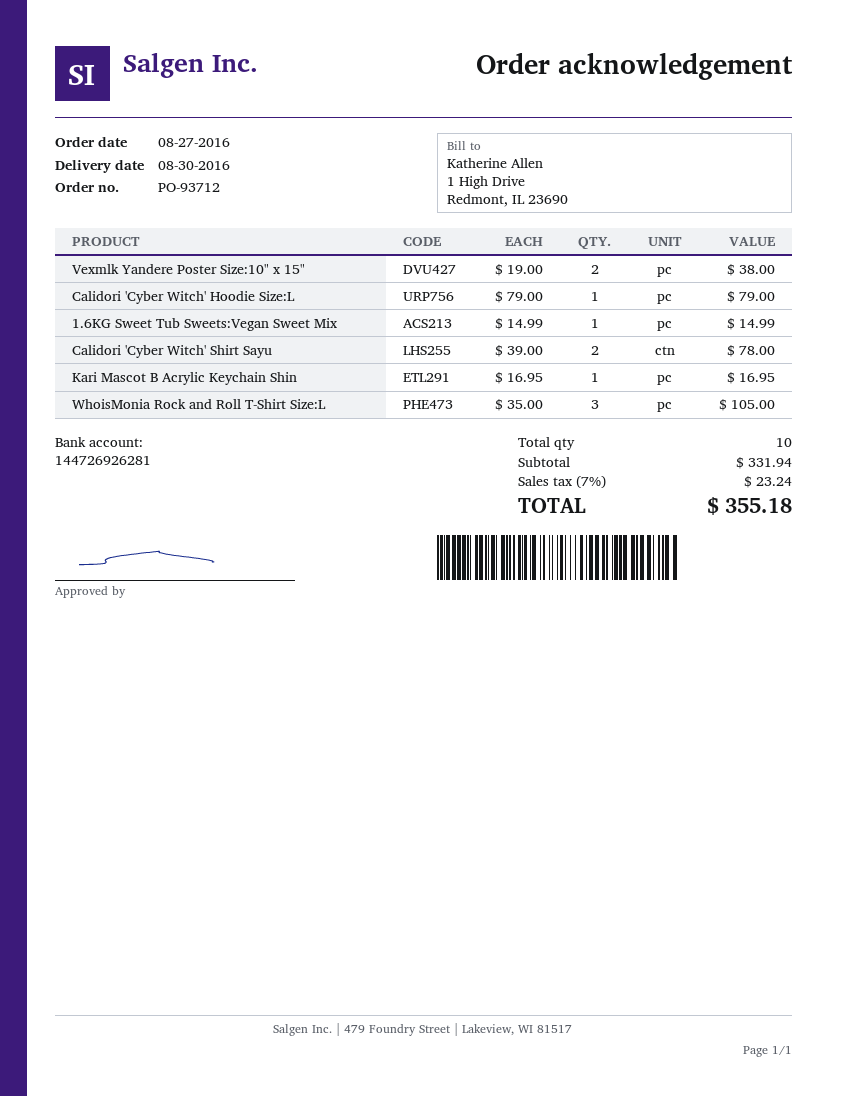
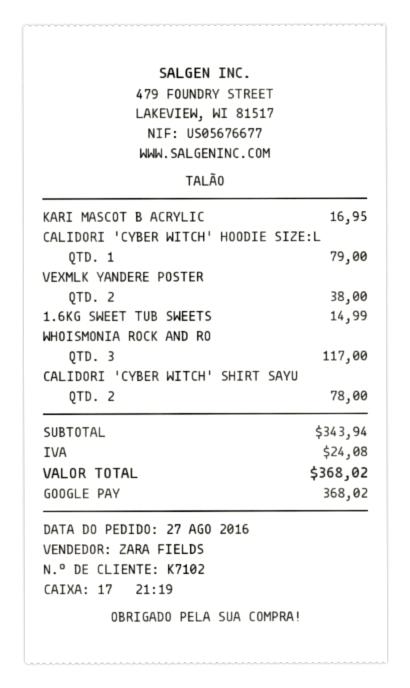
WhoisMonia Rock and Roll T-Shirt Size:L: 3 for 105.00 -> 3 for 117.00
subtotal: 331.94 -> 343.94
tax: 23.24 -> 24.08
total: 355.18 -> 368.02

